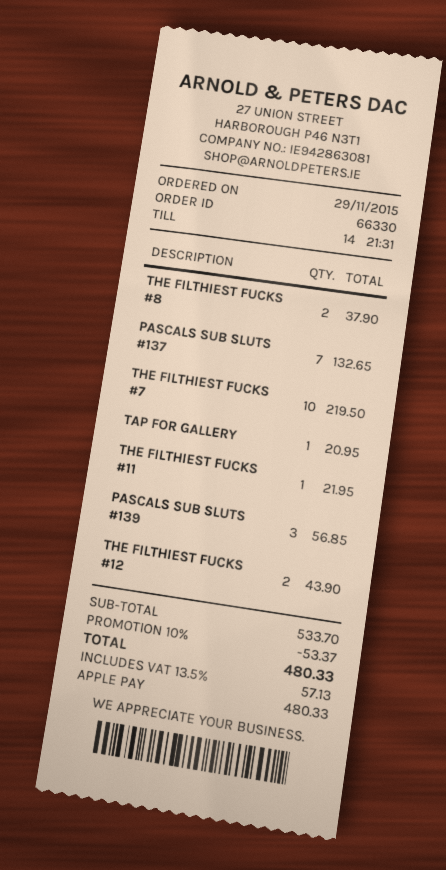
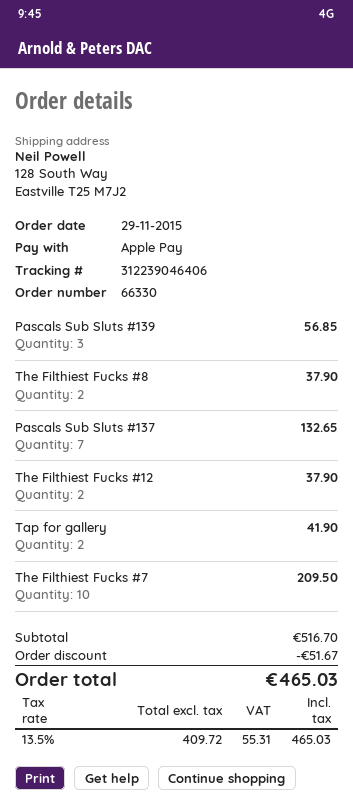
THE FILTHIEST FUCKS #7: 10 for 219.50 -> 10 for 209.50
TAP FOR GALLERY: 1 for 20.95 -> 2 for 41.90
THE FILTHIEST FUCKS #11: 1 for 21.95 -> none
THE FILTHIEST FUCKS #12: 2 for 43.90 -> 2 for 37.90
subtotal: 533.70 -> 516.70
discount: 53.37 -> 51.67
tax: 13.5% = 57.13 -> 13.5% = 55.31
total: 480.33 -> 465.03

